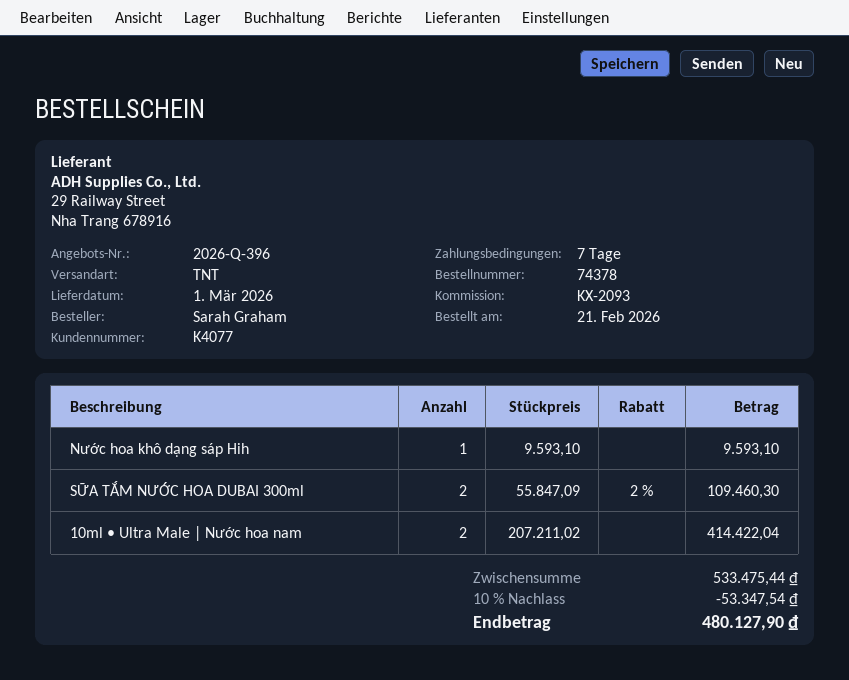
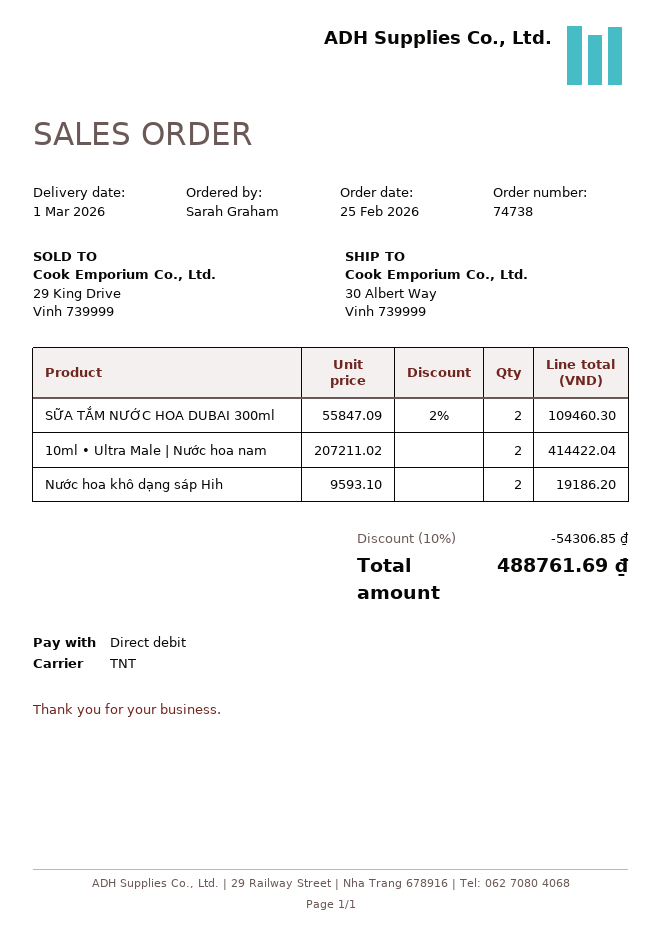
order number: 74378 -> 74738
order date: 2026-02-21 -> 2026-02-25
Nước hoa khô dạng sáp Hih: 1 x 9593.10 = 9593.10 -> 2 x 9593.10 = 19186.20
discount: 10% = 53347.54 -> 10% = 54306.85
total: 480127.90 -> 488761.69

